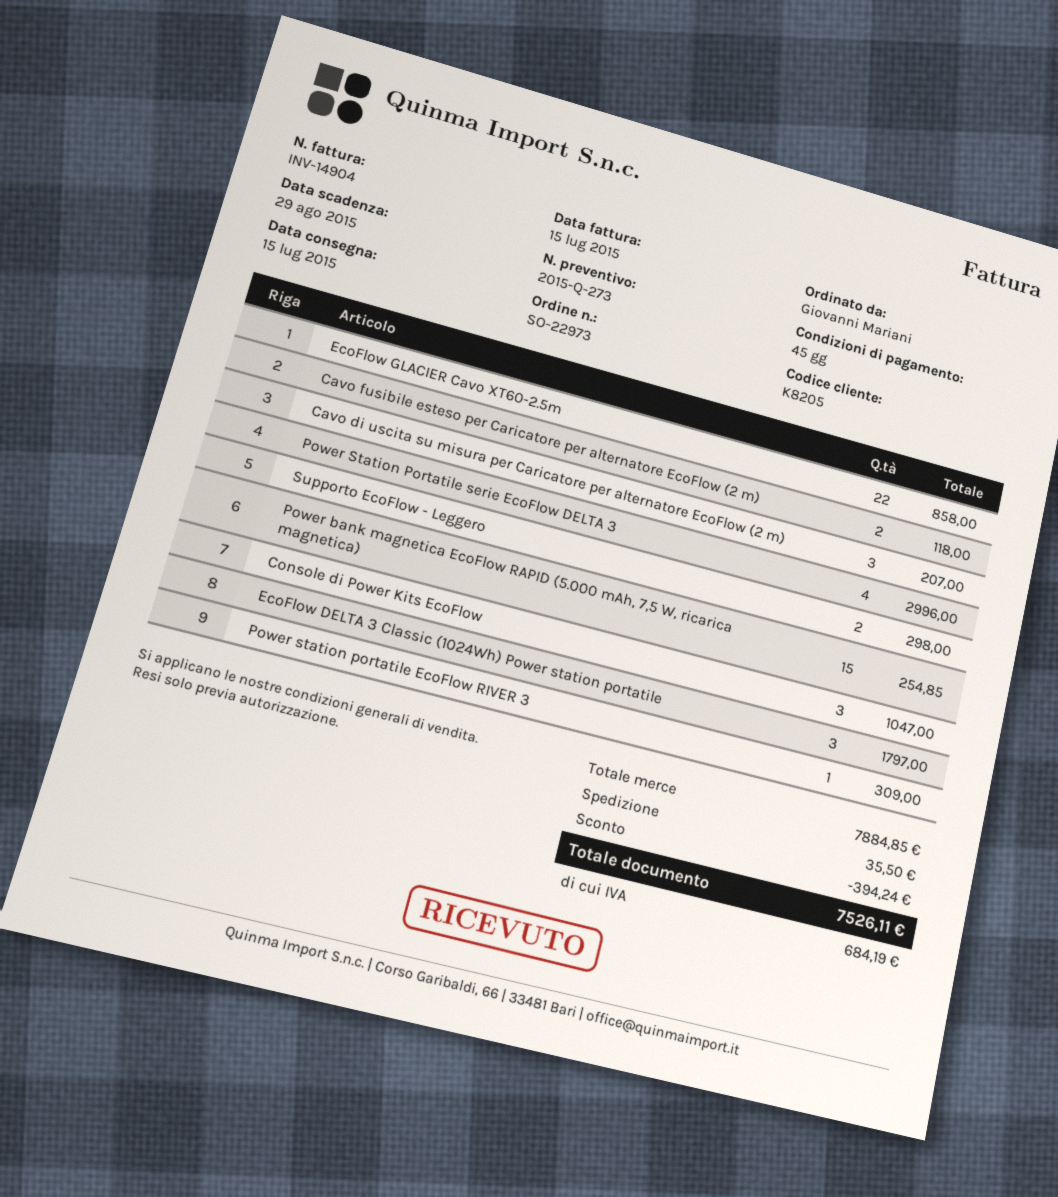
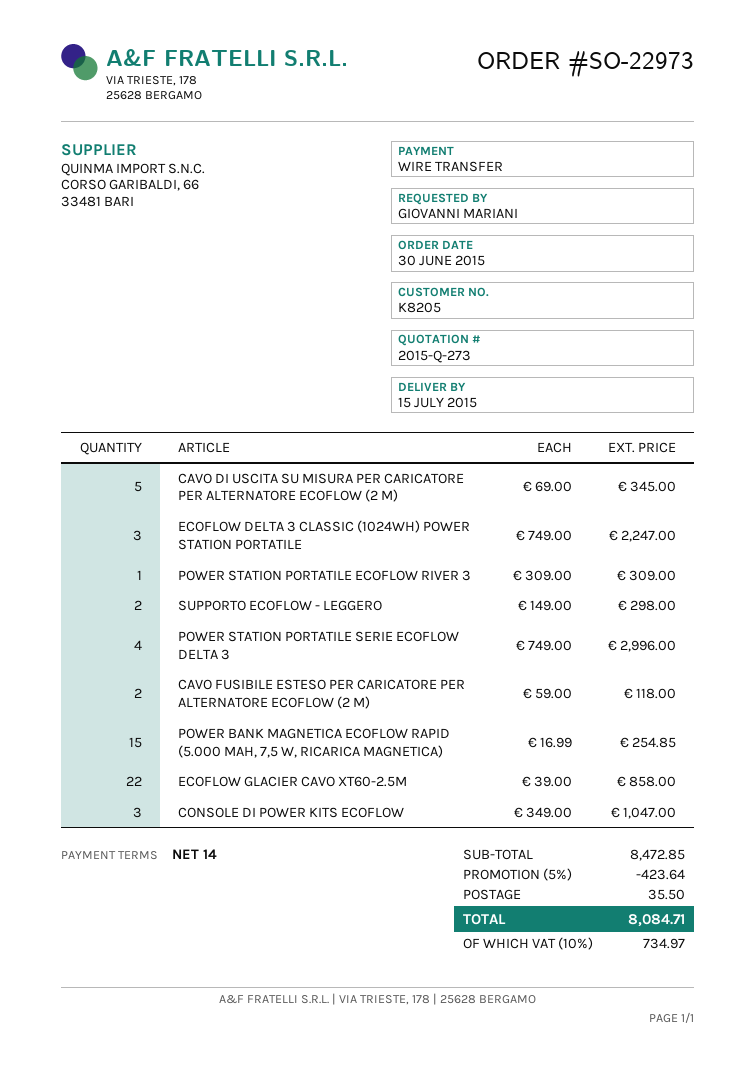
payment terms: 45 days -> 14 days
Cavo di uscita su misura per Caricatore per alternatore EcoFlow (2 m): 3 for 207.00 -> 5 for 345.00
EcoFlow DELTA 3 Classic (1024Wh) Power station portatile: 3 for 1797.00 -> 3 for 2247.00
subtotal: 7884.85 -> 8472.85
discount: 394.24 -> 423.64
tax: 684.19 -> 734.97
total: 7526.11 -> 8084.71

